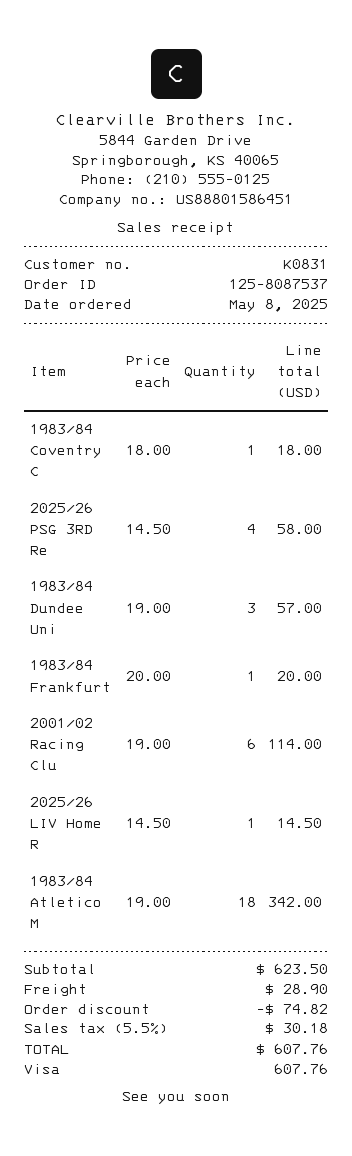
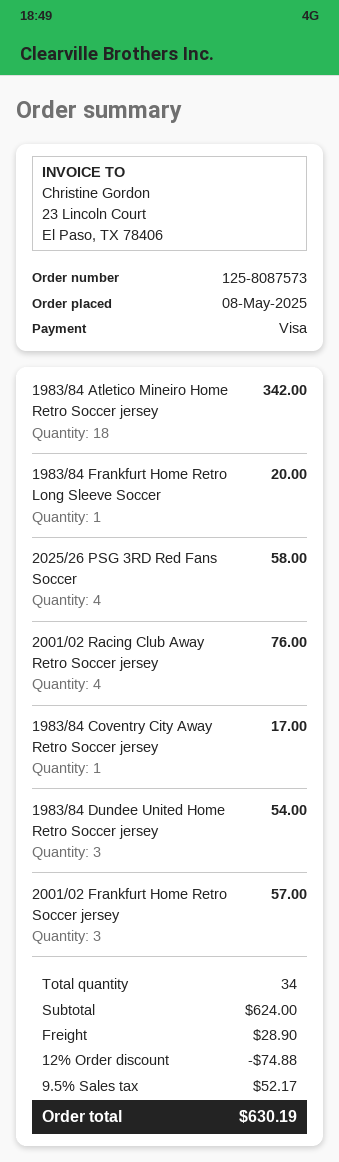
order number: 125-8087537 -> 125-8087573
1983/84 Coventry C: 1 for 18.00 -> 1 for 17.00
1983/84 Dundee Uni: 3 for 57.00 -> 3 for 54.00
2001/02 Racing Clu: 6 for 114.00 -> 4 for 76.00
2025/26 LIV Home R: 1 for 14.50 -> none
2001/02 Frankfurt Home Retro Soccer jersey: none -> 3 for 57.00
subtotal: 623.50 -> 624.00
discount: 74.82 -> 74.88
tax: 5.5% = 30.18 -> 9.5% = 52.17
total: 607.76 -> 630.19

